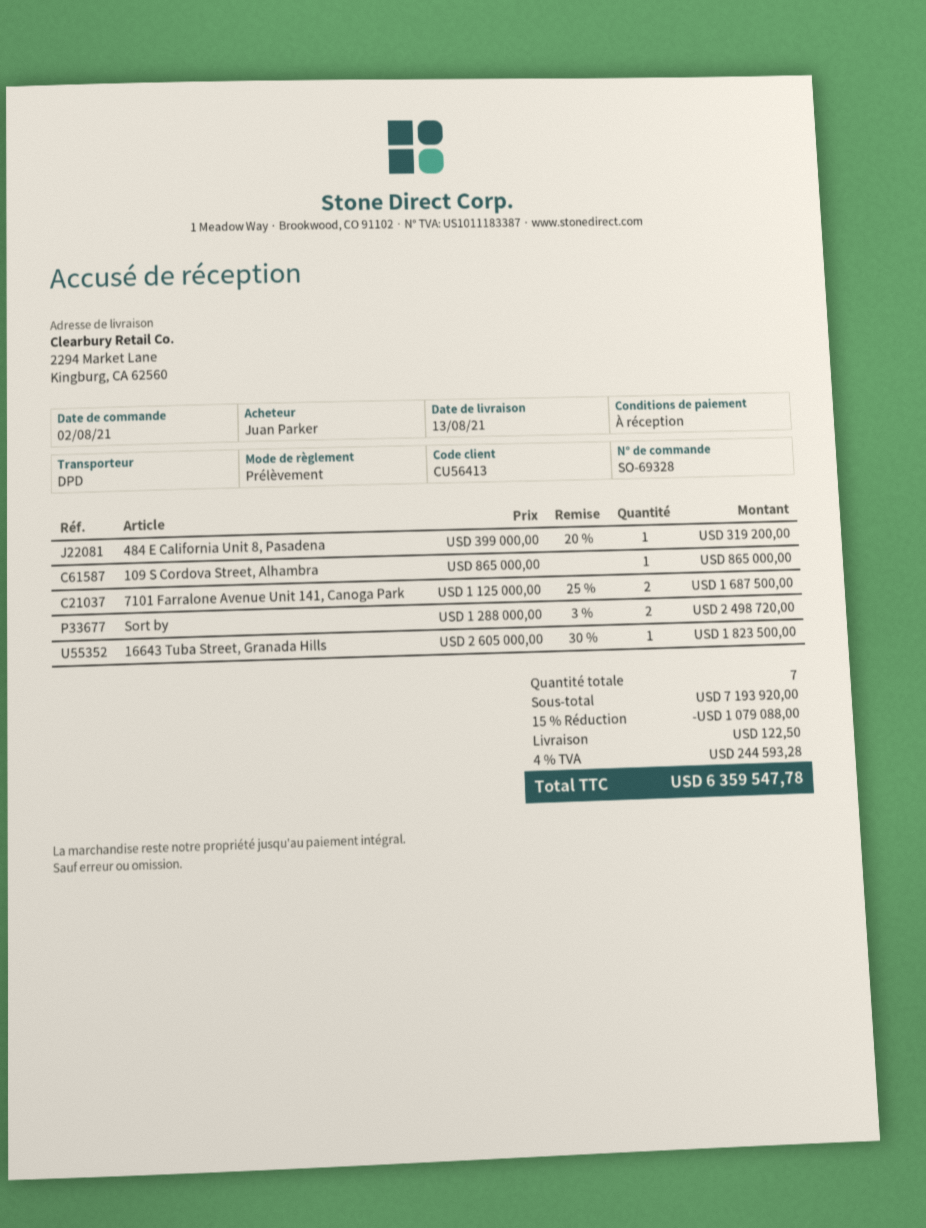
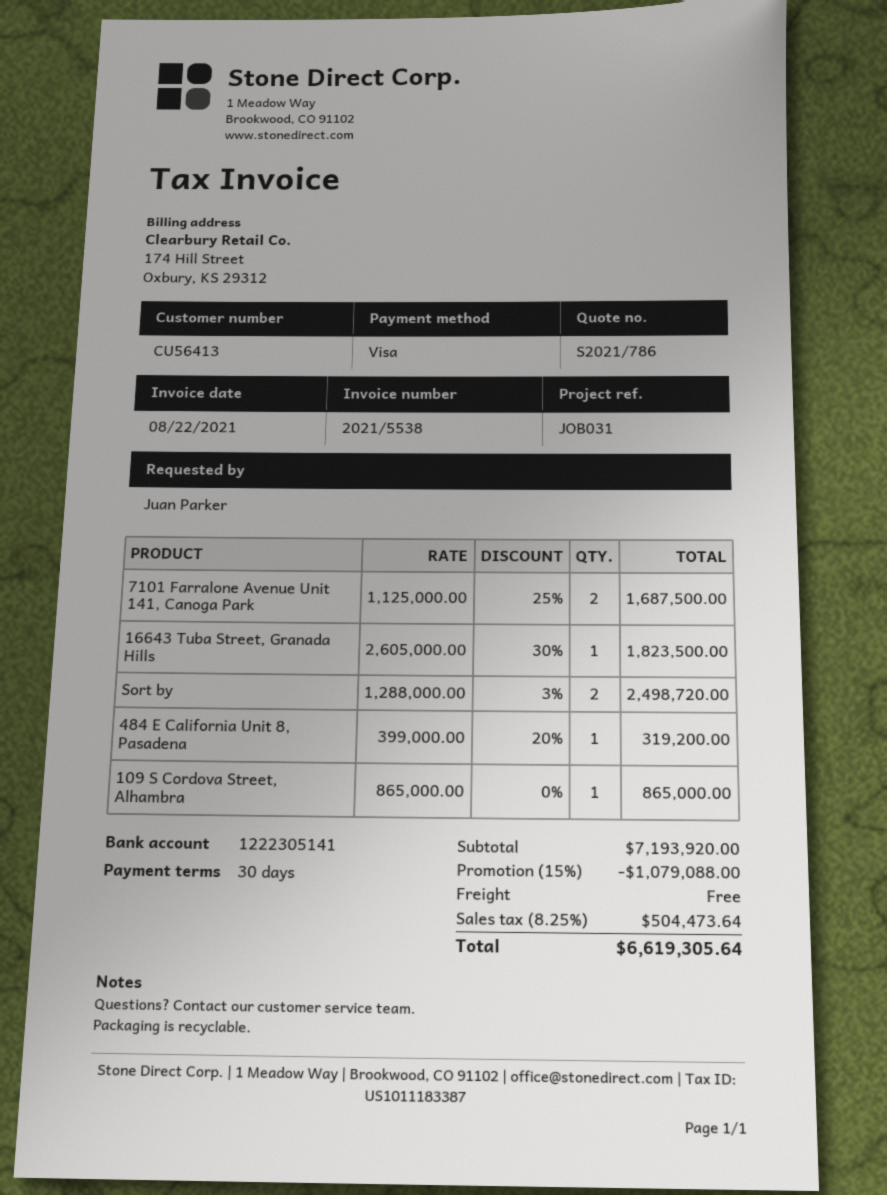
payment terms: on receipt -> 30 days
payment method: direct debit -> Visa
shipping: 122.50 -> 0.00
tax: 4% = 244593.28 -> 8.25% = 504473.64
total: 6359547.78 -> 6619305.64

